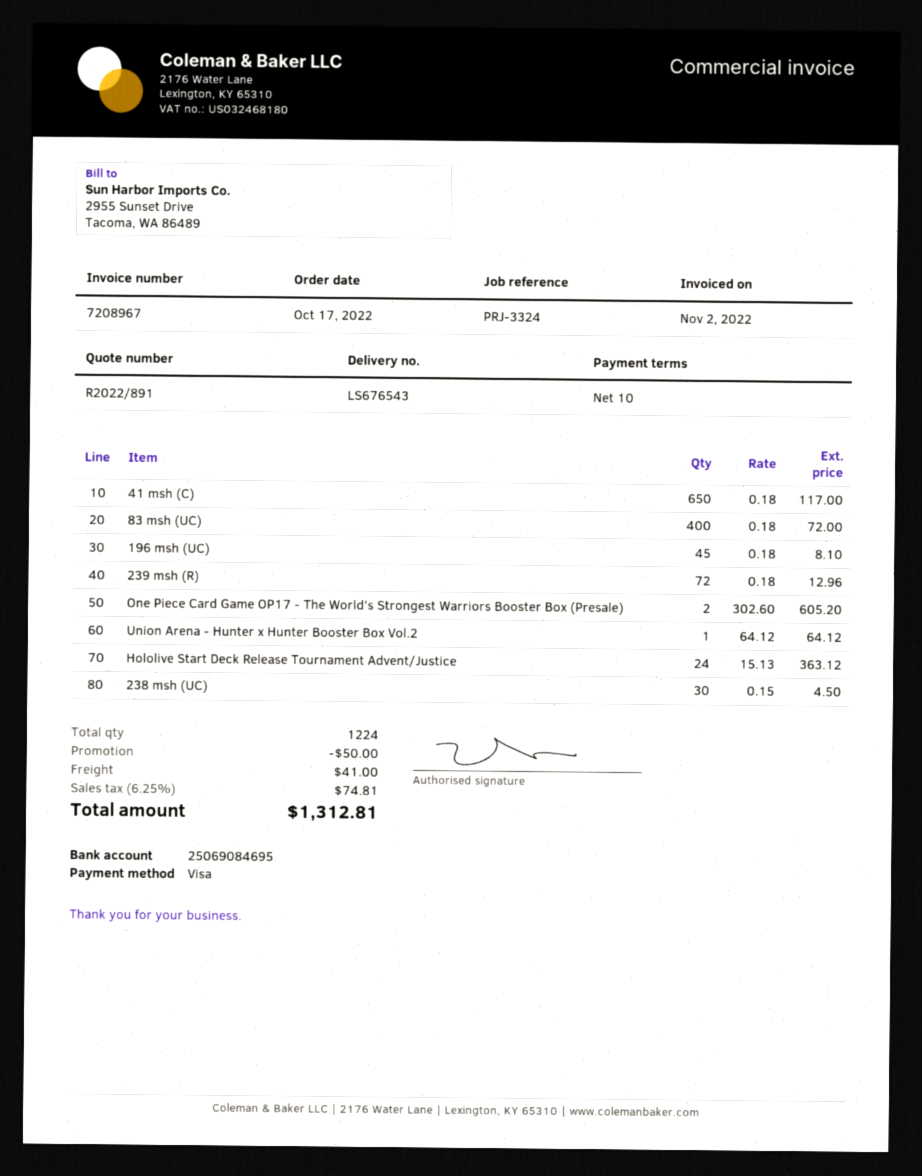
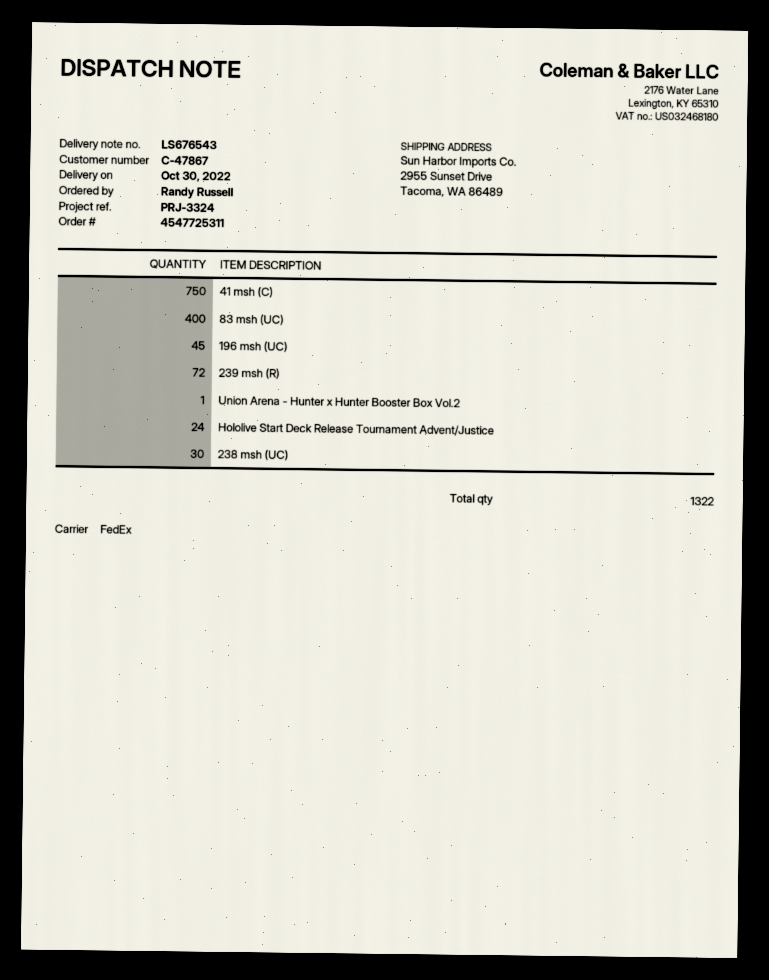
41 msh (C): 650 -> 750
One Piece Card Game OP17 - The World's Strongest Warriors Booster Box (Presale): 2 -> none
total quantity: 1224 -> 1322

